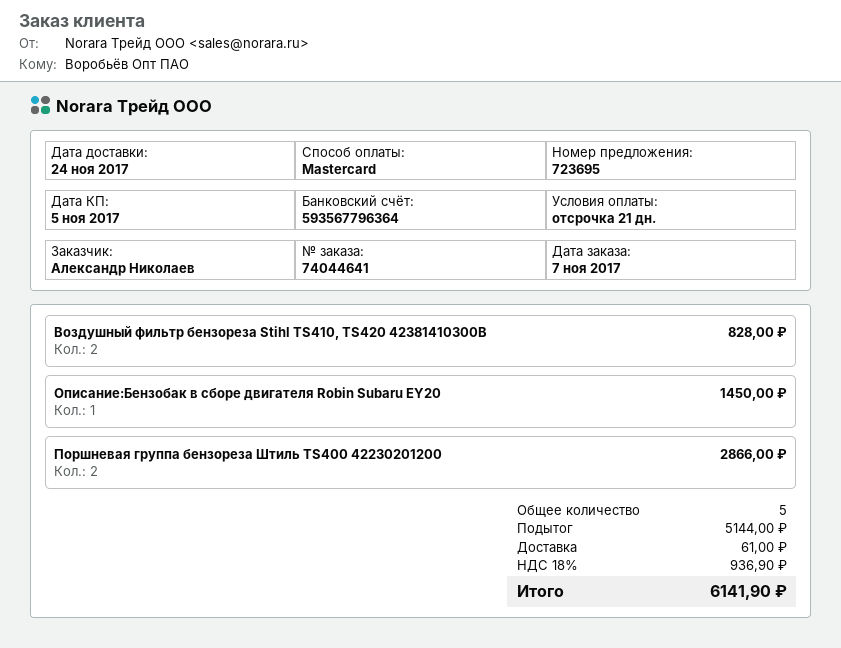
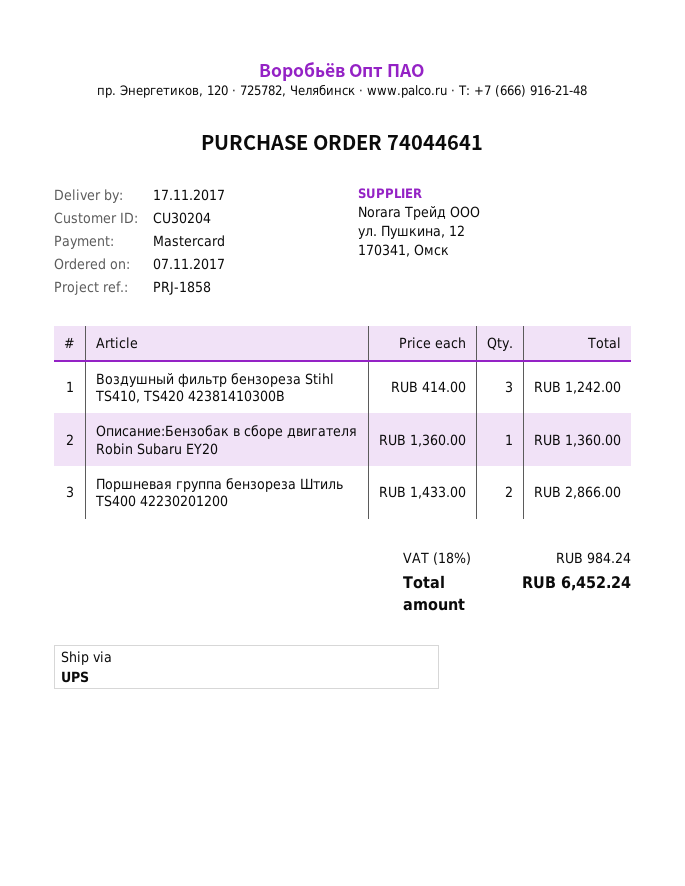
delivery date: 2017-11-24 -> 2017-11-17
Воздушный фильтр бензореза Stihl TS410, TS420 42381410300B: 2 for 828.00 -> 3 for 1242.00
Описание:Бензобак в сборе двигателя Robin Subaru EY20: 1 for 1450.00 -> 1 for 1360.00
shipping: 61.00 -> none
tax: 18% = 936.90 -> 18% = 984.24
total: 6141.90 -> 6452.24

